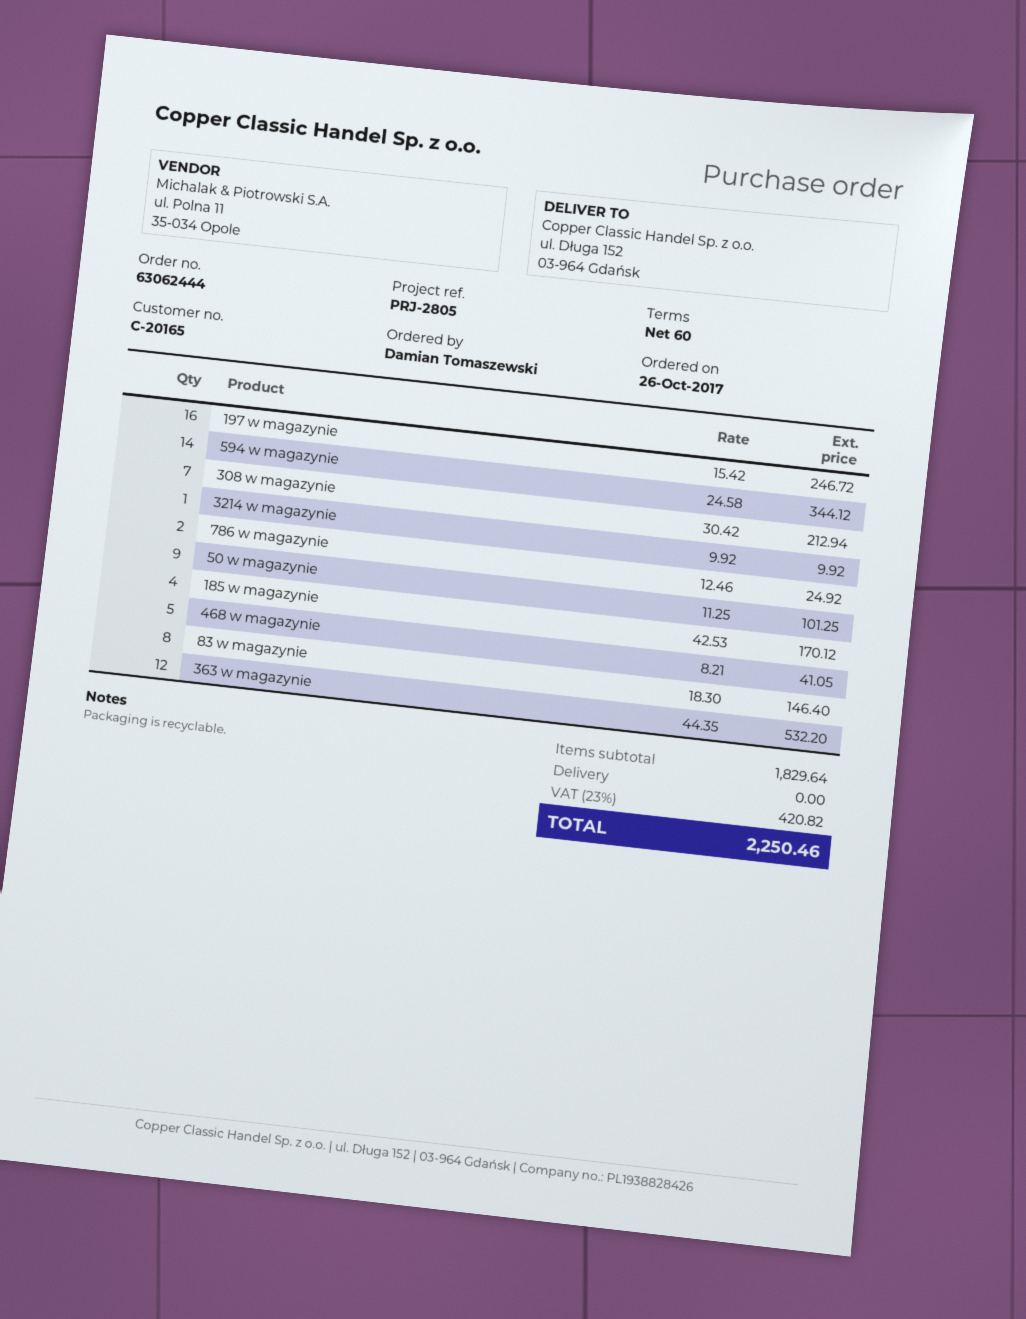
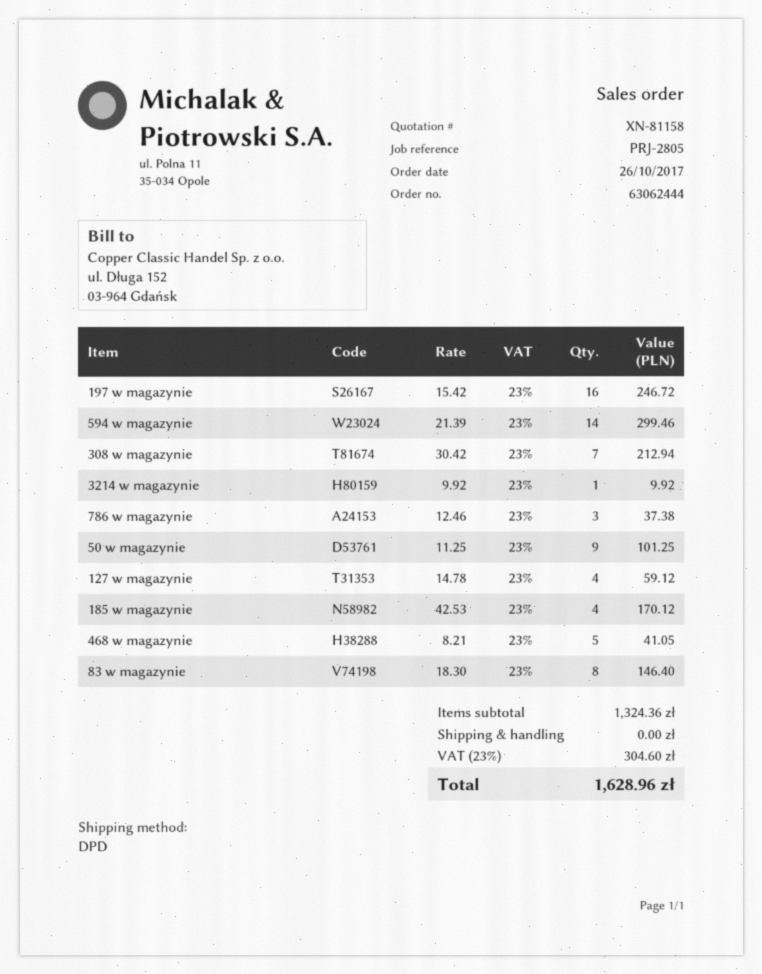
594 w magazynie: 14 x 24.58 = 344.12 -> 14 x 21.39 = 299.46
786 w magazynie: 2 x 12.46 = 24.92 -> 3 x 12.46 = 37.38
363 w magazynie: 12 x 44.35 = 532.20 -> none
127 w magazynie: none -> 4 x 14.78 = 59.12
subtotal: 1829.64 -> 1324.36
tax: 23% = 420.82 -> 23% = 304.60
total: 2250.46 -> 1628.96

